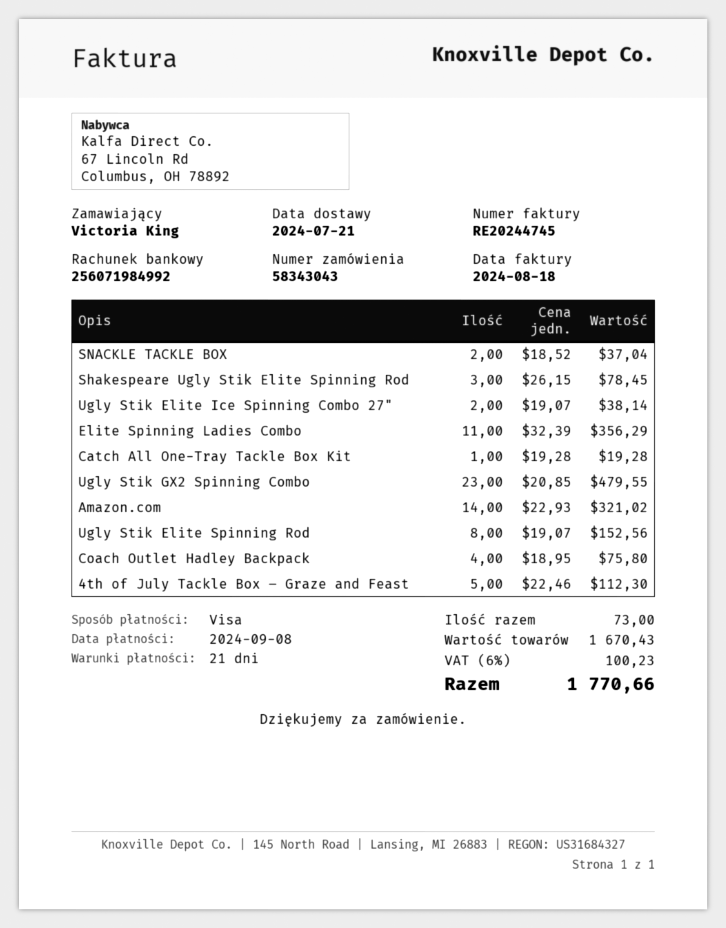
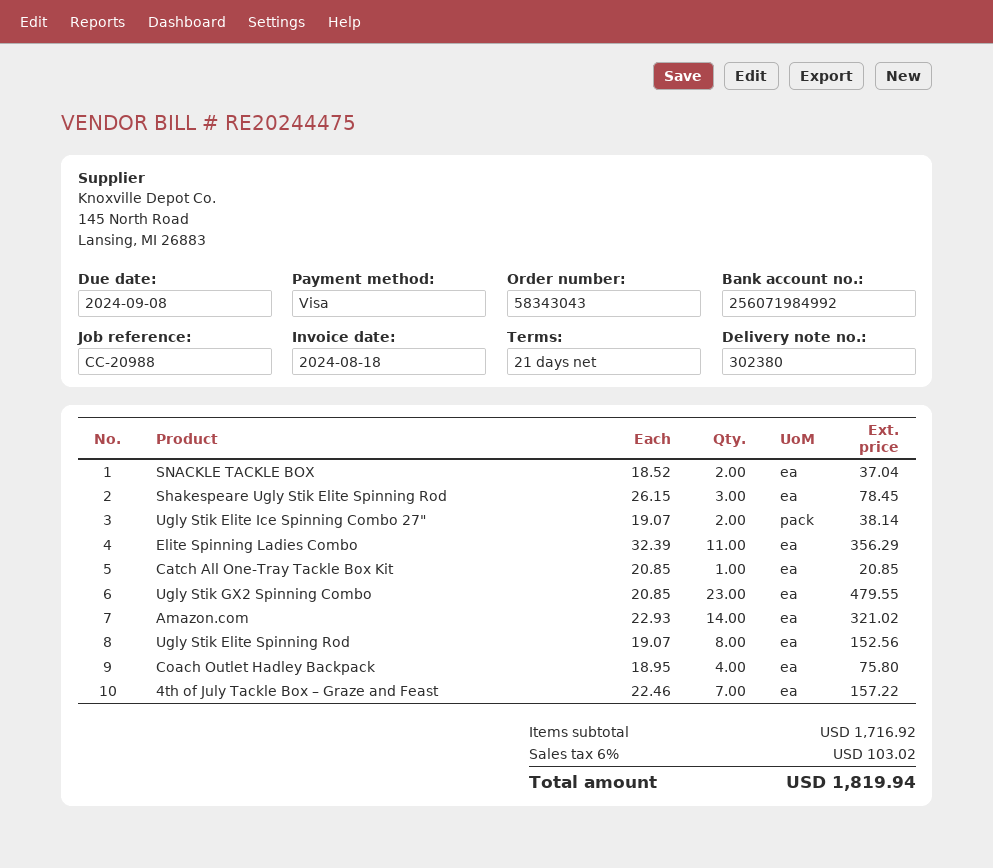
invoice number: RE20244745 -> RE20244475
Catch All One-Tray Tackle Box Kit: 1 x 19.28 = 19.28 -> 1 x 20.85 = 20.85
4th of July Tackle Box – Graze and Feast: 5 x 22.46 = 112.30 -> 7 x 22.46 = 157.22
subtotal: 1670.43 -> 1716.92
tax: 6% = 100.23 -> 6% = 103.02
total: 1770.66 -> 1819.94

